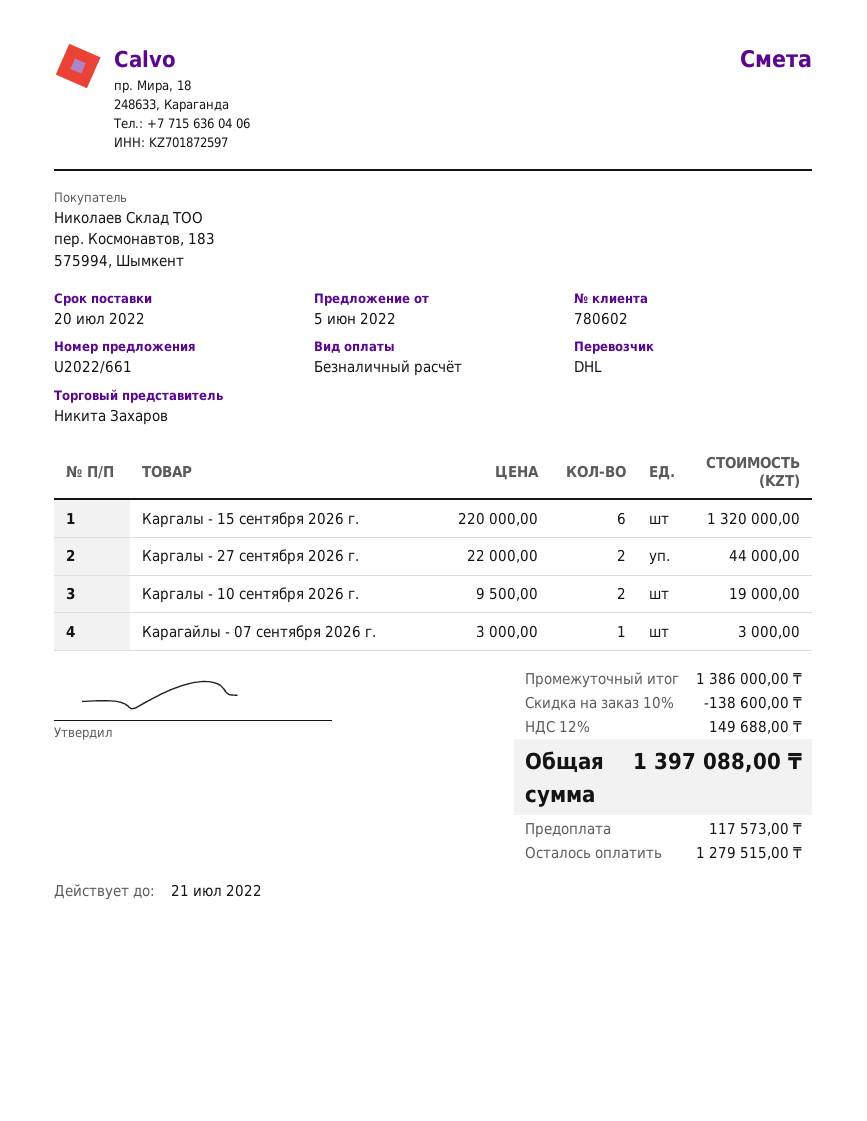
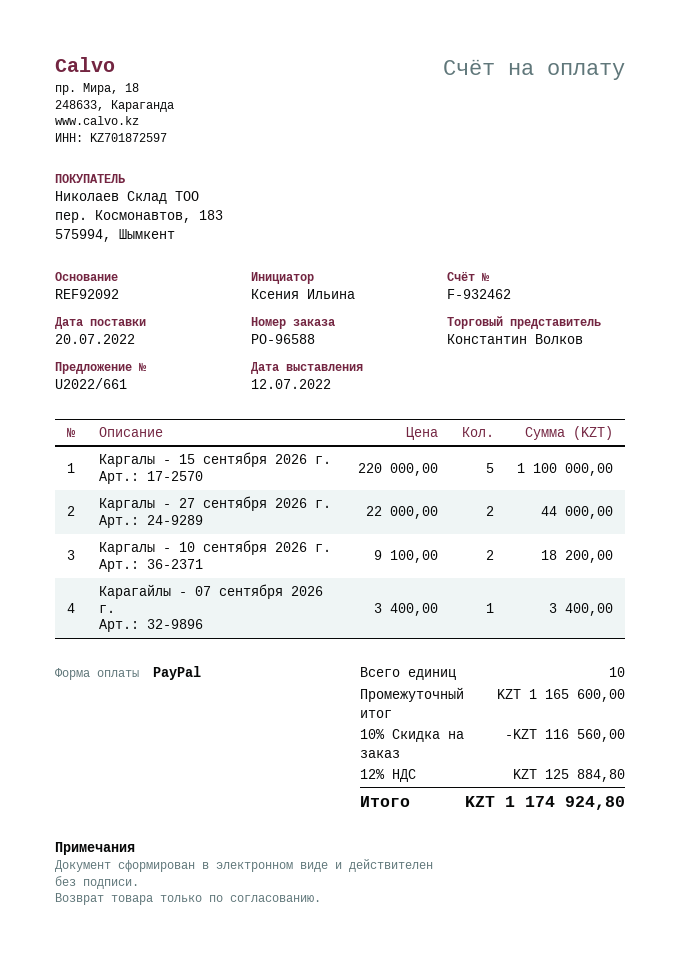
sales rep: Никита Захаров -> Константин Волков
payment method: bank transfer -> PayPal
Каргалы - 15 сентября 2026 г.: 6 x 220000.00 = 1320000.00 -> 5 x 220000.00 = 1100000.00
Каргалы - 10 сентября 2026 г.: 2 x 9500.00 = 19000.00 -> 2 x 9100.00 = 18200.00
Карагайлы - 07 сентября 2026 г.: 1 x 3000.00 = 3000.00 -> 1 x 3400.00 = 3400.00
subtotal: 1386000.00 -> 1165600.00
discount: 10% = 138600.00 -> 10% = 116560.00
tax: 12% = 149688.00 -> 12% = 125884.80
total: 1397088.00 -> 1174924.80

